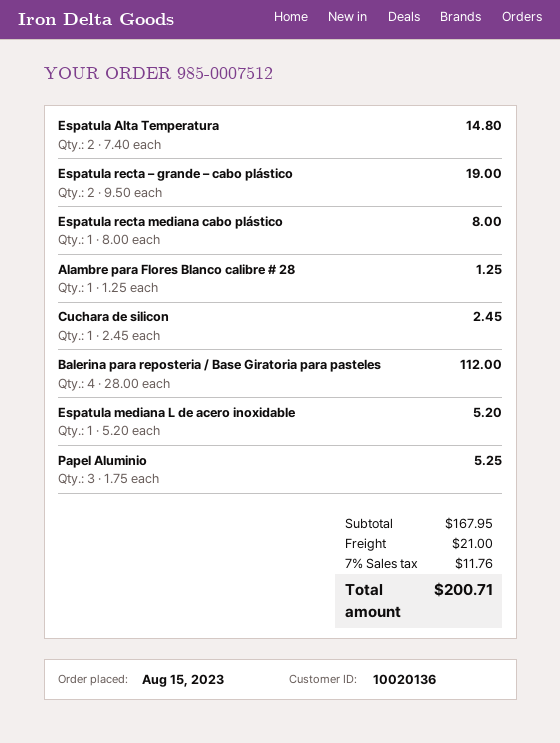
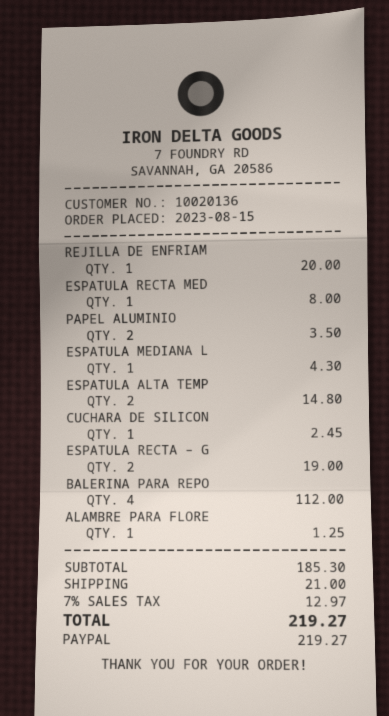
Espatula mediana L de acero inoxidable: 1 for 5.20 -> 1 for 4.30
Papel Aluminio: 3 for 5.25 -> 2 for 3.50
REJILLA DE ENFRIAM: none -> 1 for 20.00
subtotal: 167.95 -> 185.30
tax: 7% = 11.76 -> 7% = 12.97
total: 200.71 -> 219.27

